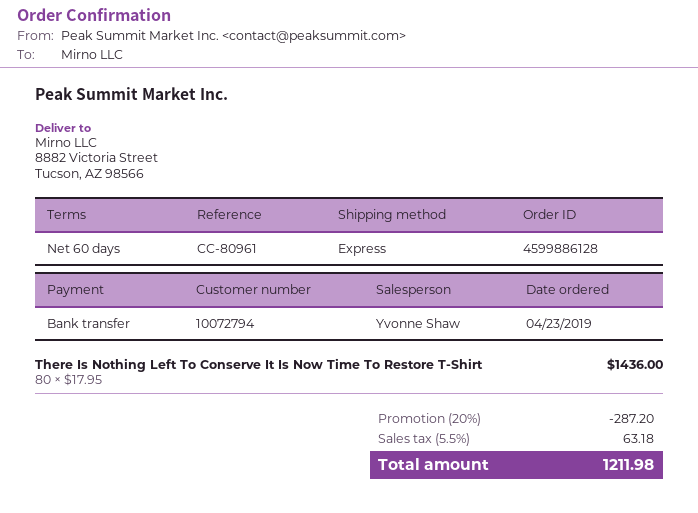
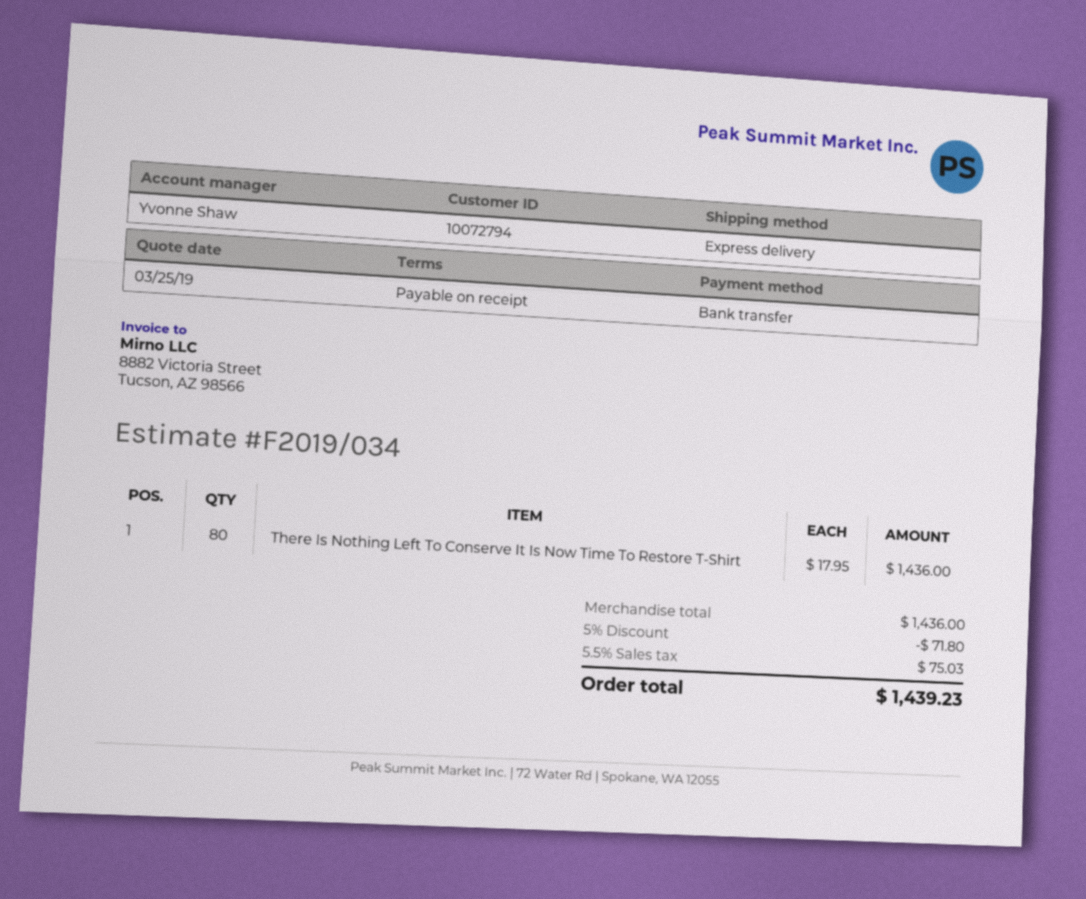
payment terms: 60 days -> on receipt
discount: 20% = 287.20 -> 5% = 71.80
tax: 5.5% = 63.18 -> 5.5% = 75.03
total: 1211.98 -> 1439.23

